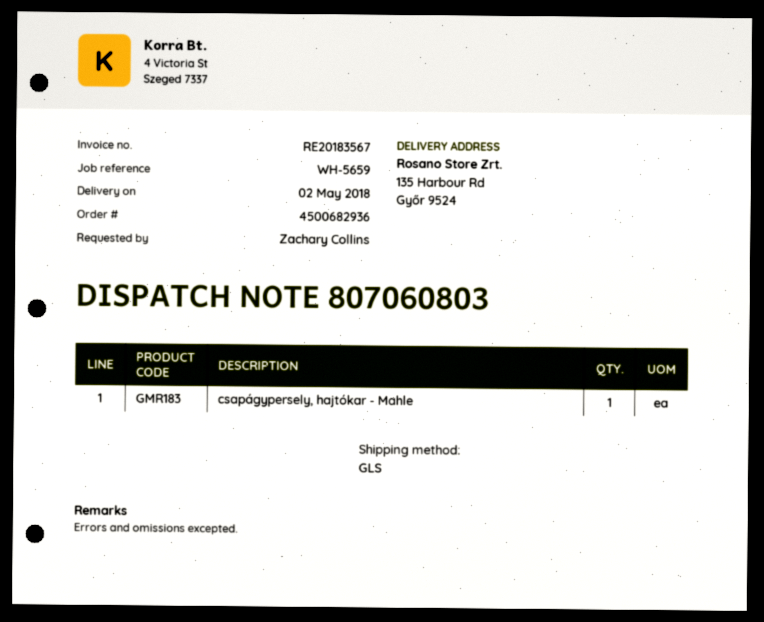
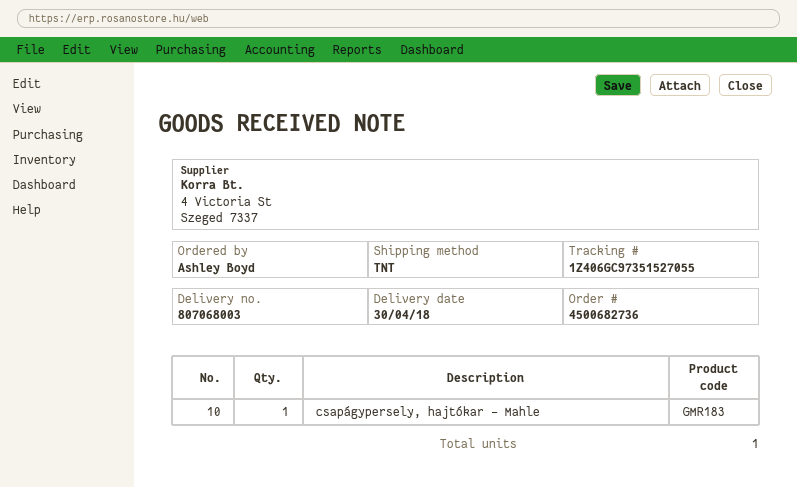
order number: 4500682936 -> 4500682736
delivery note number: 807060803 -> 807068003
delivery date: 2018-05-02 -> 2018-04-30
ordered by: Zachary Collins -> Ashley Boyd
shipping method: GLS -> TNT

